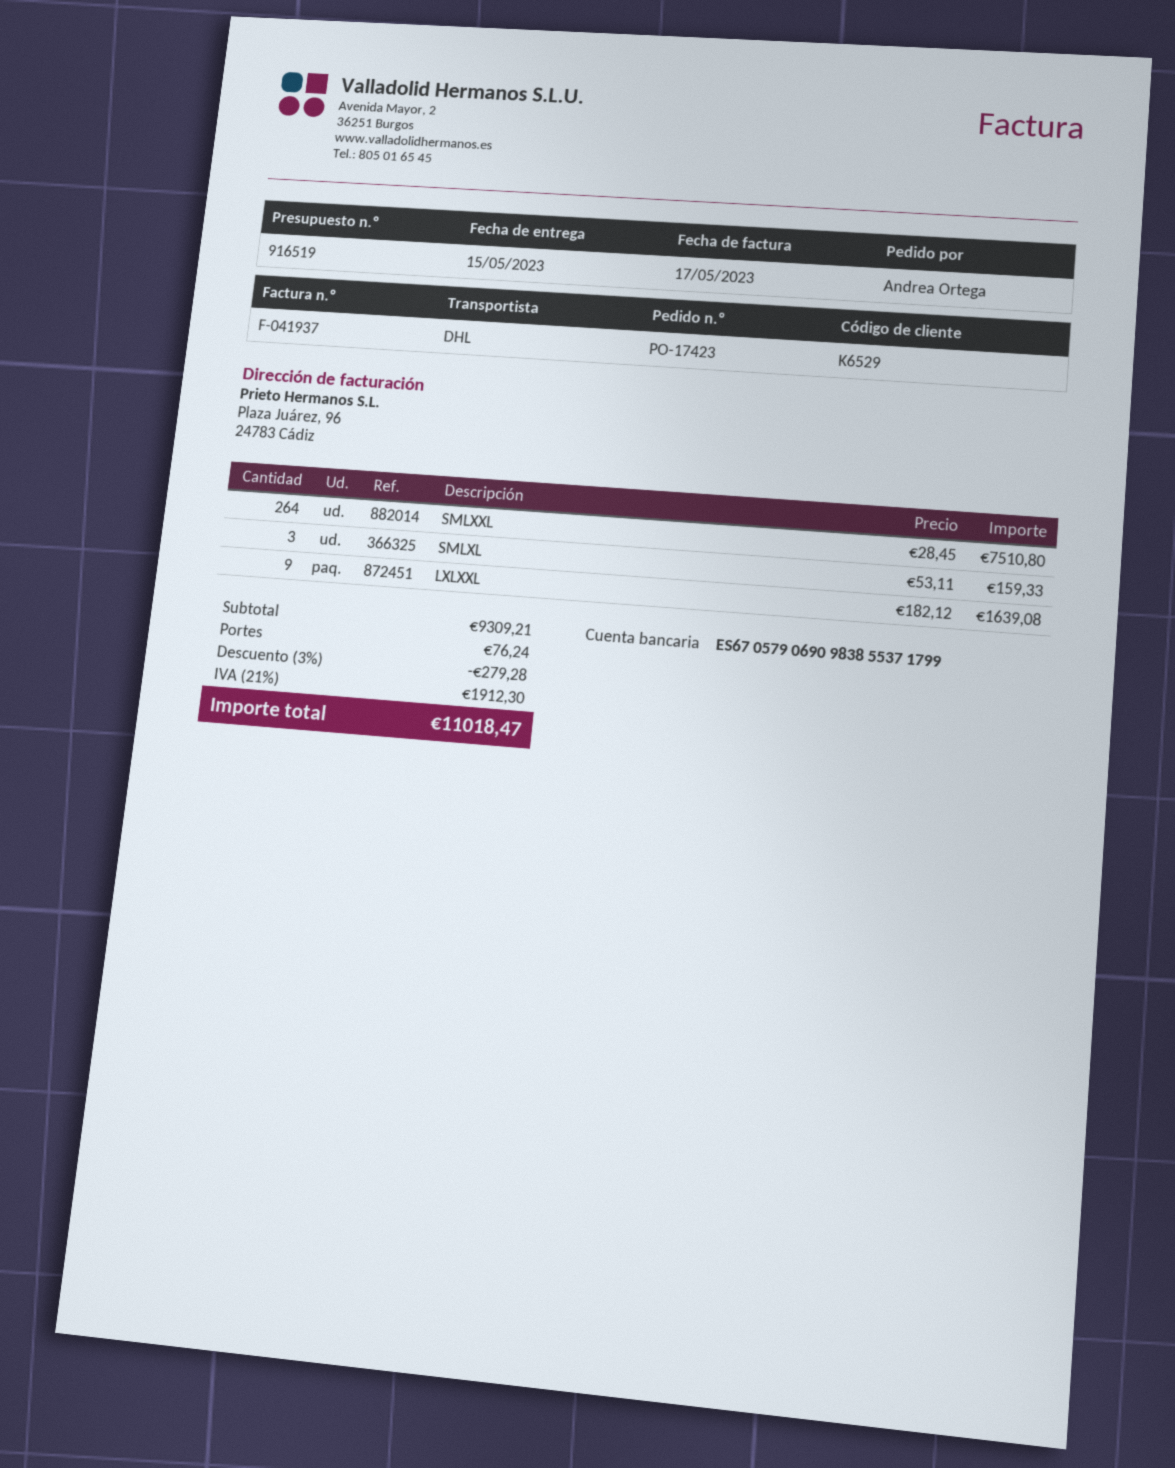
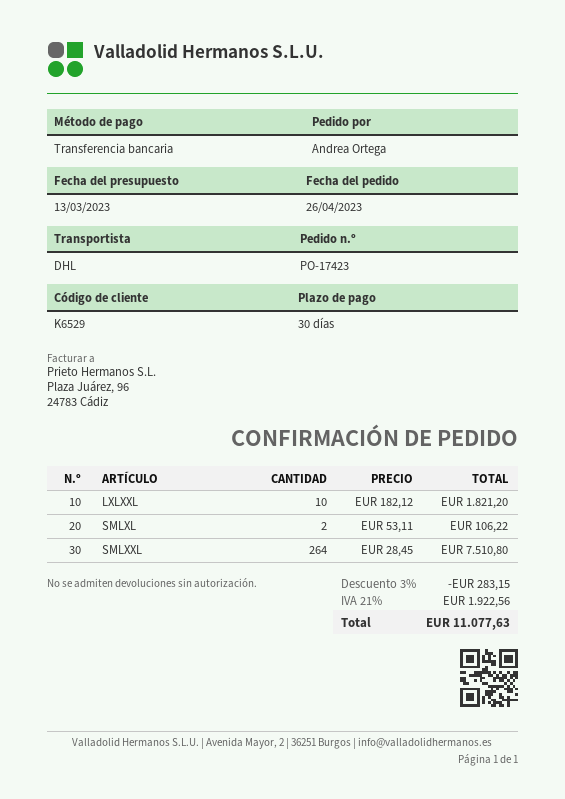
SMLXL: 3 x 53.11 = 159.33 -> 2 x 53.11 = 106.22
LXLXXL: 9 x 182.12 = 1639.08 -> 10 x 182.12 = 1821.20
discount: 3% = 279.28 -> 3% = 283.15
shipping: 76.24 -> none
tax: 21% = 1912.30 -> 21% = 1922.56
total: 11018.47 -> 11077.63

